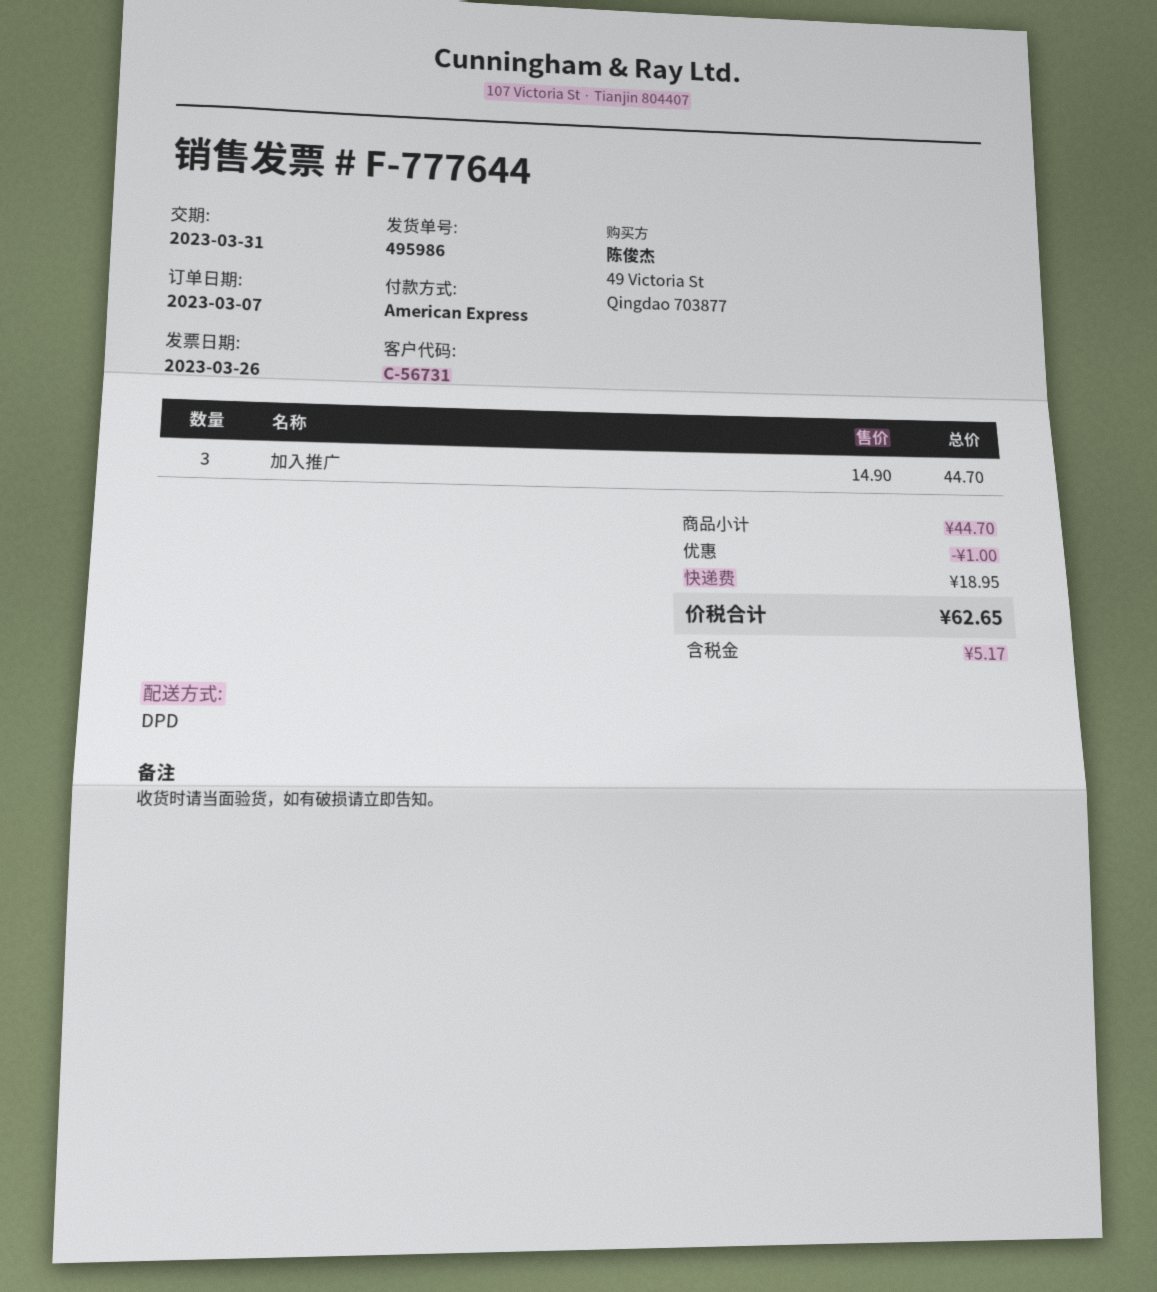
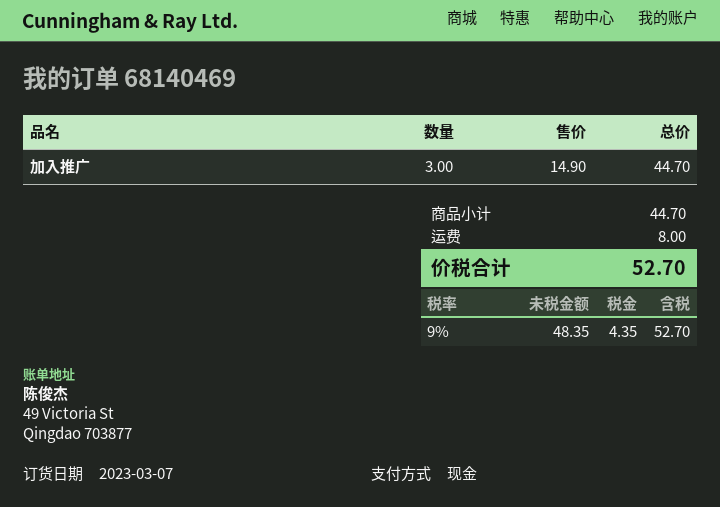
payment method: American Express -> cash
discount: 1.00 -> none
shipping: 18.95 -> 8.00
tax: 5.17 -> 4.35
total: 62.65 -> 52.70

